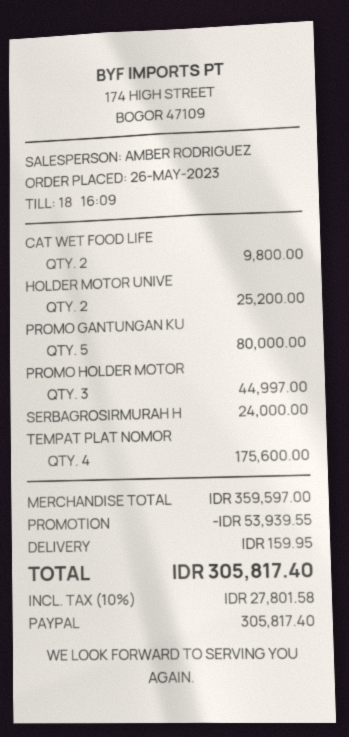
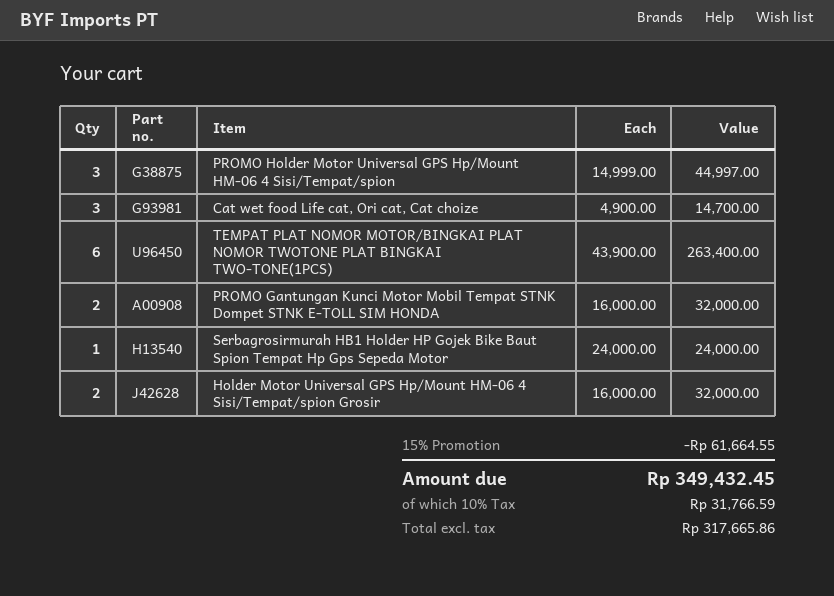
CAT WET FOOD LIFE: 2 for 9800.00 -> 3 for 14700.00
HOLDER MOTOR UNIVE: 2 for 25200.00 -> 2 for 32000.00
PROMO GANTUNGAN KU: 5 for 80000.00 -> 2 for 32000.00
TEMPAT PLAT NOMOR: 4 for 175600.00 -> 6 for 263400.00
discount: 53939.55 -> 61664.55
shipping: 159.95 -> none
tax: 10% = 27801.58 -> 10% = 31766.59
total: 305817.40 -> 349432.45

